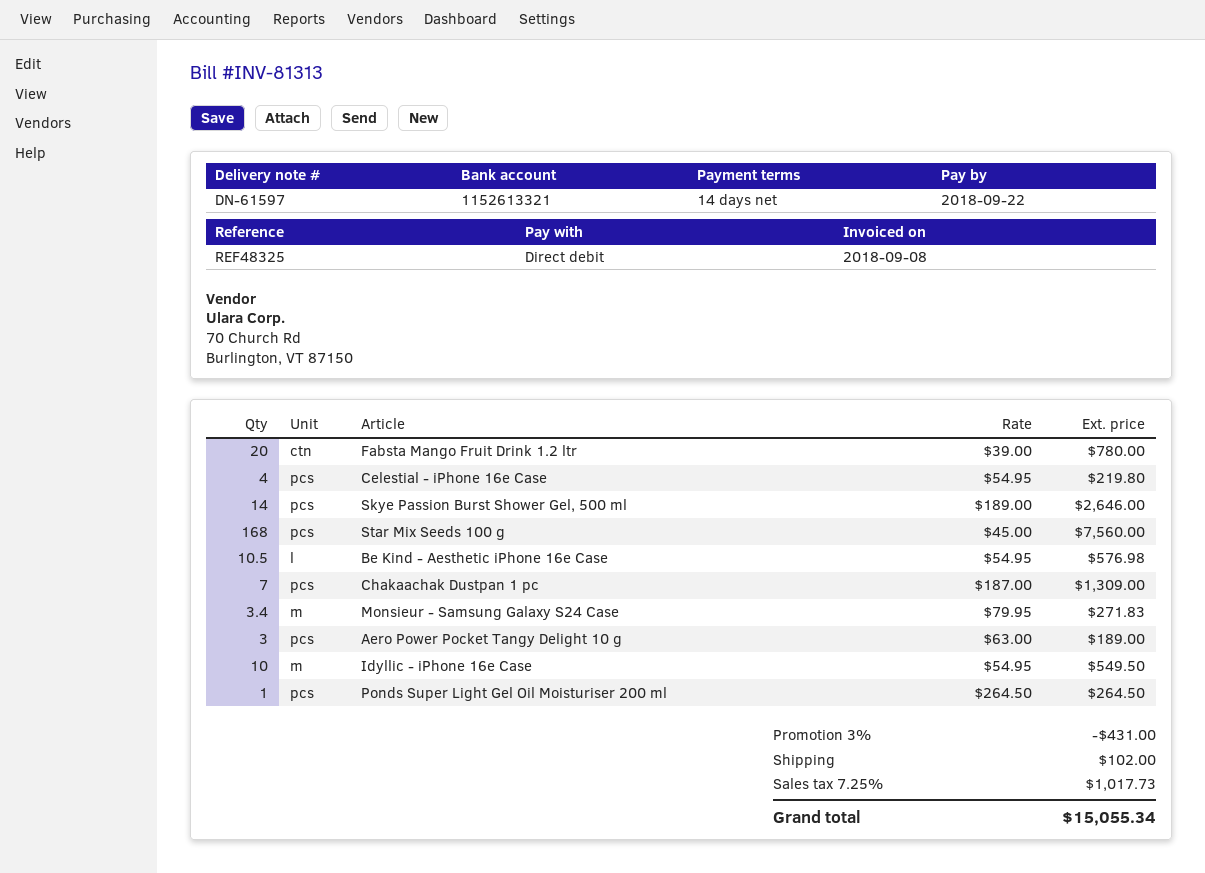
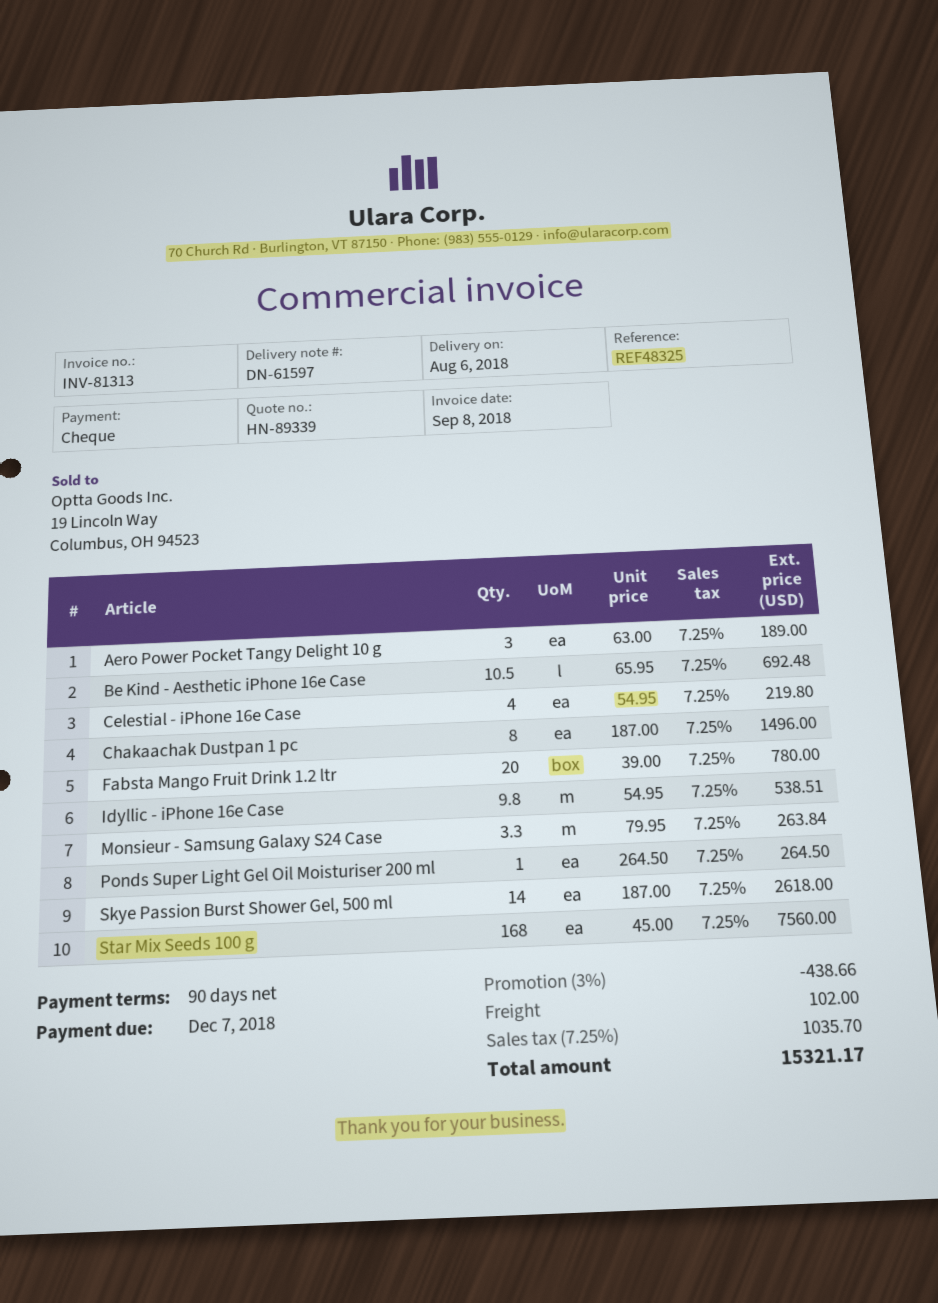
payment terms: 14 days -> 90 days
due date: 2018-09-22 -> 2018-12-07
payment method: direct debit -> cheque
Skye Passion Burst Shower Gel, 500 ml: 14 x 189.00 = 2646.00 -> 14 x 187.00 = 2618.00
Be Kind - Aesthetic iPhone 16e Case: 10.5 x 54.95 = 576.98 -> 10.5 x 65.95 = 692.48
Chakaachak Dustpan 1 pc: 7 x 187.00 = 1309.00 -> 8 x 187.00 = 1496.00
Monsieur - Samsung Galaxy S24 Case: 3.4 x 79.95 = 271.83 -> 3.3 x 79.95 = 263.84
Idyllic - iPhone 16e Case: 10 x 54.95 = 549.50 -> 9.8 x 54.95 = 538.51
discount: 3% = 431.00 -> 3% = 438.66
tax: 7.25% = 1017.73 -> 7.25% = 1035.70
total: 15055.34 -> 15321.17

